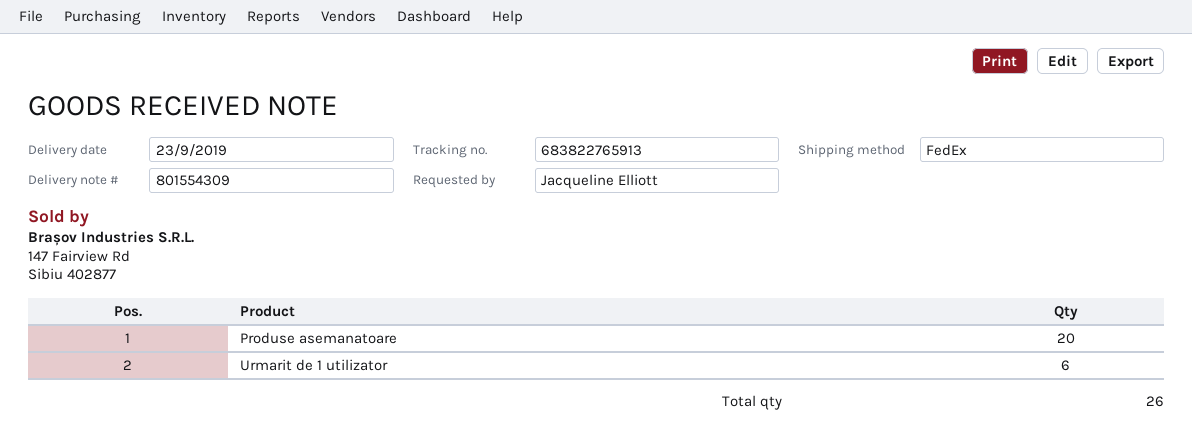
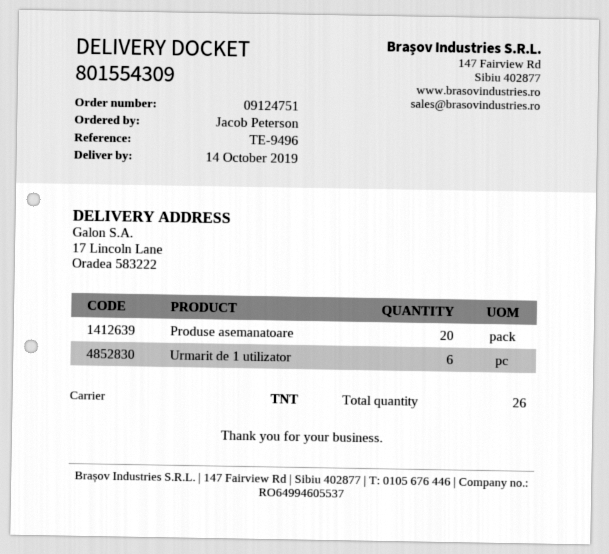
delivery date: 2019-09-23 -> 2019-10-14
ordered by: Jacqueline Elliott -> Jacob Peterson
shipping method: FedEx -> TNT

